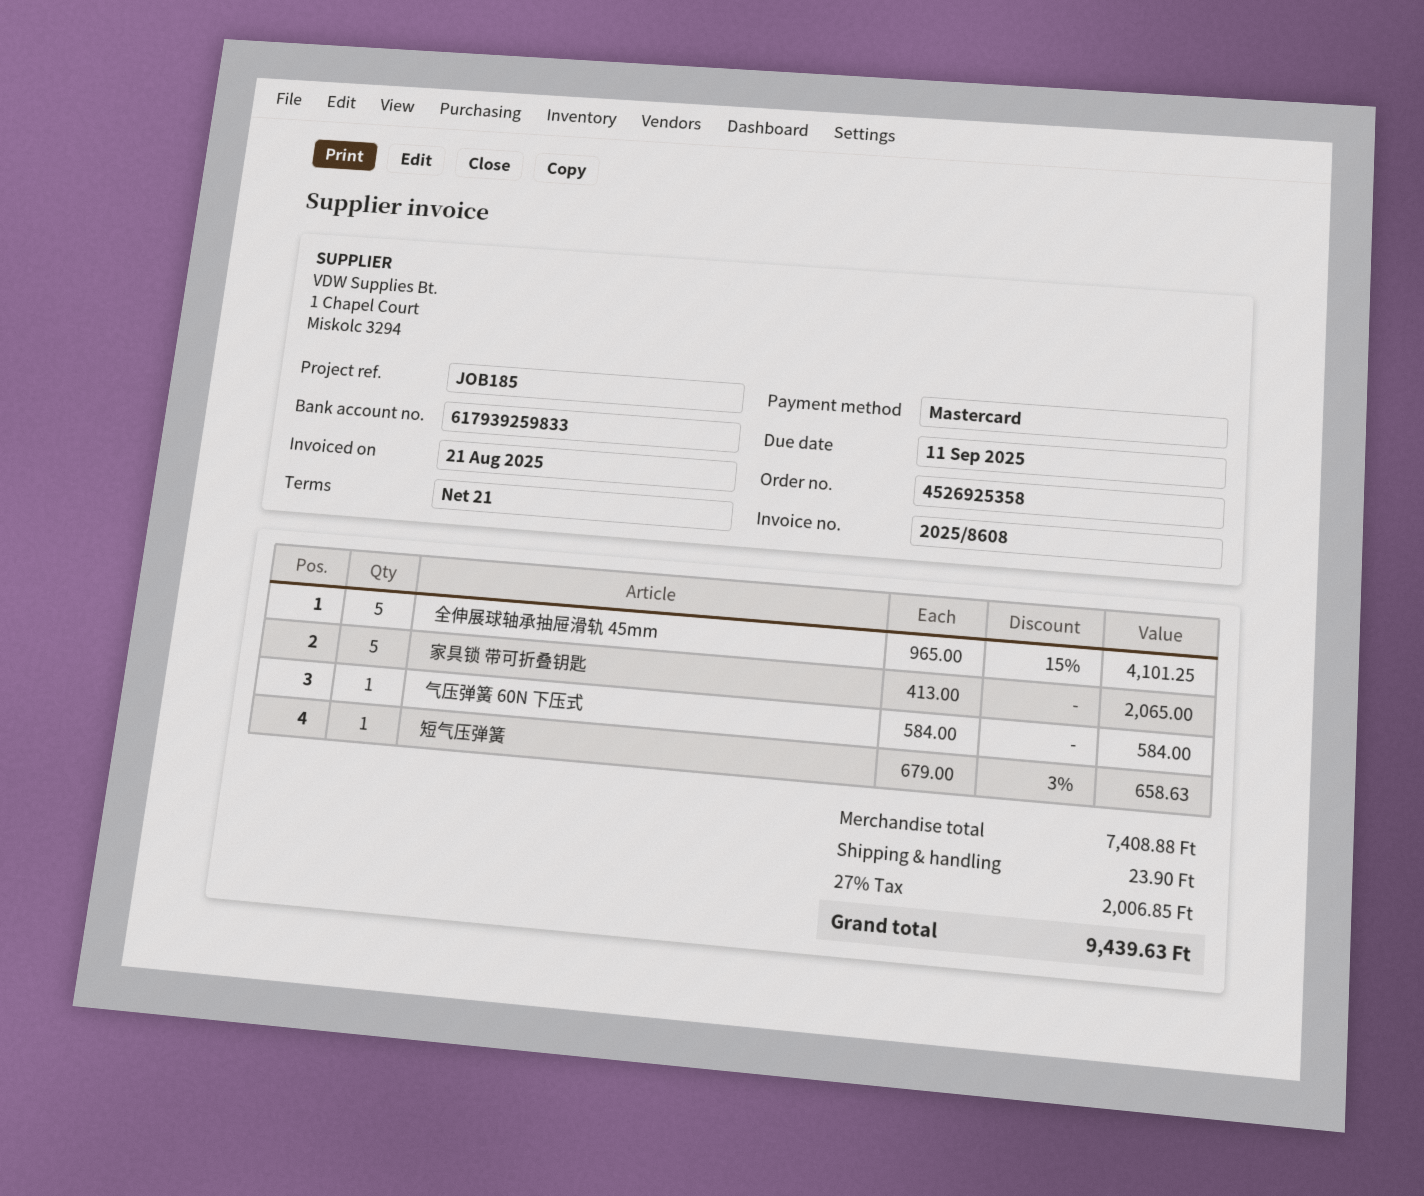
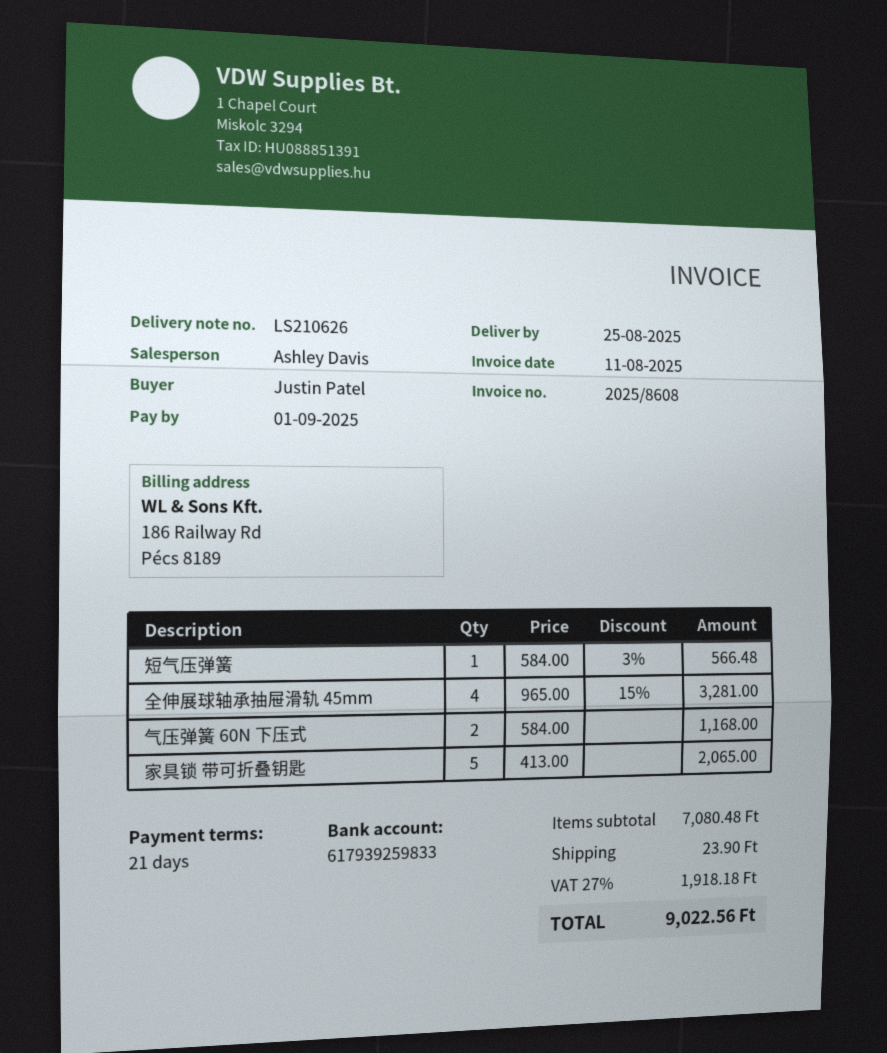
invoice date: 2025-08-21 -> 2025-08-11
due date: 2025-09-11 -> 2025-09-01
全伸展球轴承抽屉滑轨 45mm: 5 x 965.00 - 15% = 4101.25 -> 4 x 965.00 - 15% = 3281.00
气压弹簧 60N 下压式: 1 x 584.00 = 584.00 -> 2 x 584.00 = 1168.00
短气压弹簧: 1 x 679.00 - 3% = 658.63 -> 1 x 584.00 - 3% = 566.48
subtotal: 7408.88 -> 7080.48
tax: 27% = 2006.85 -> 27% = 1918.18
total: 9439.63 -> 9022.56

